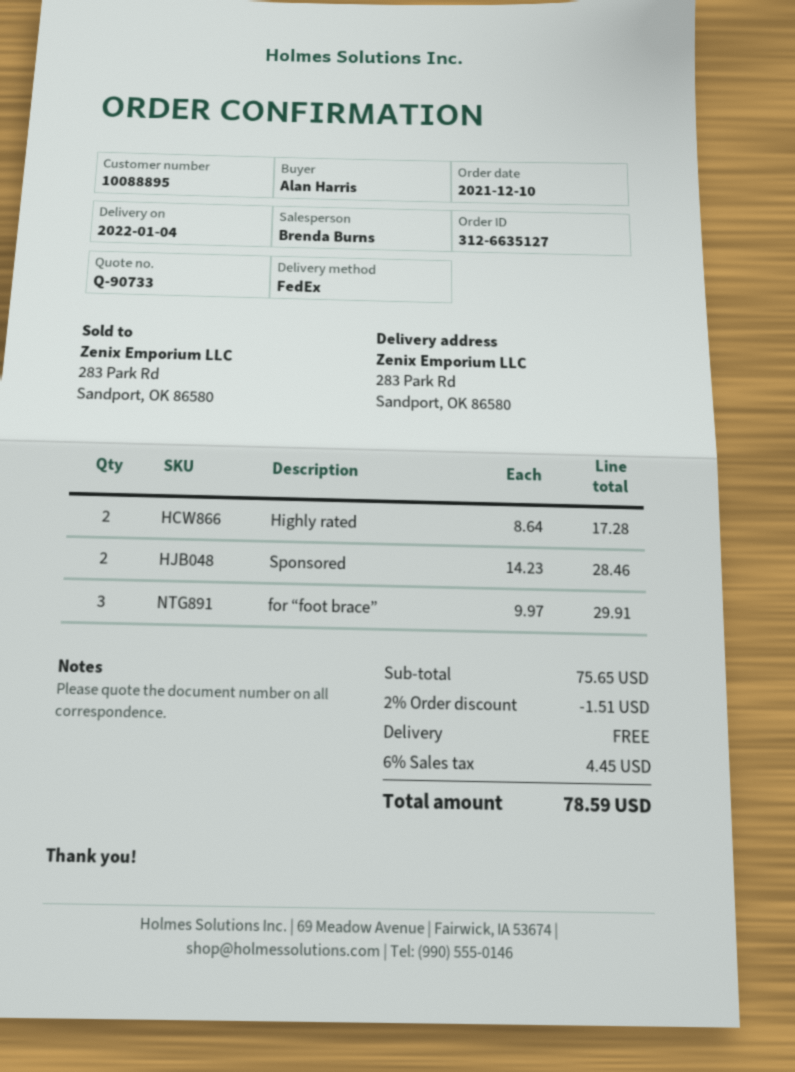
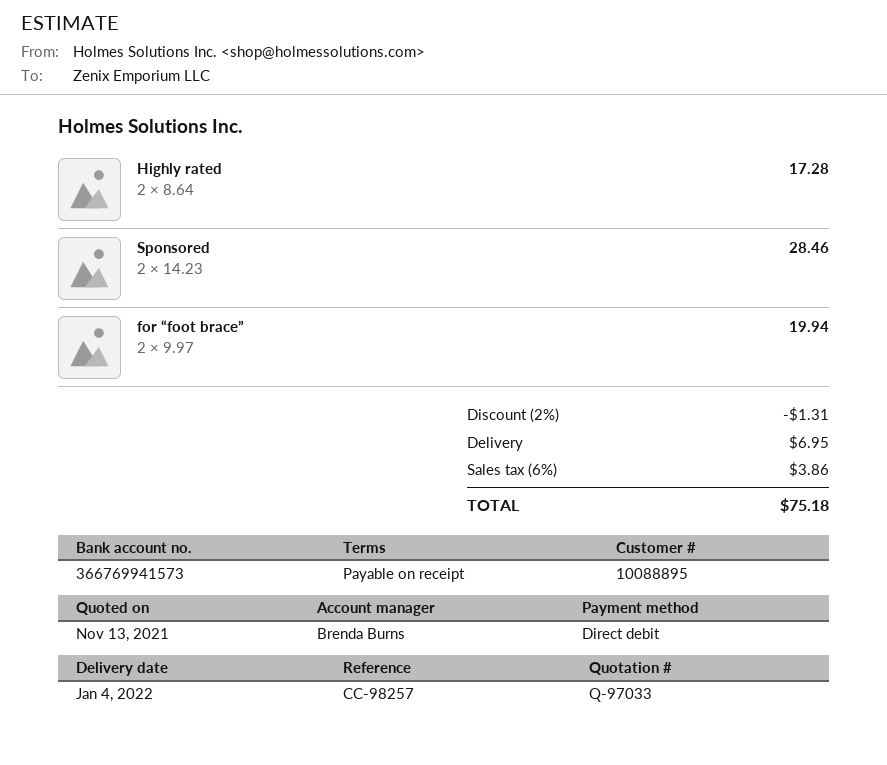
quote number: Q-90733 -> Q-97033
for “foot brace”: 3 x 9.97 = 29.91 -> 2 x 9.97 = 19.94
discount: 2% = 1.51 -> 2% = 1.31
shipping: 0.00 -> 6.95
tax: 6% = 4.45 -> 6% = 3.86
total: 78.59 -> 75.18

